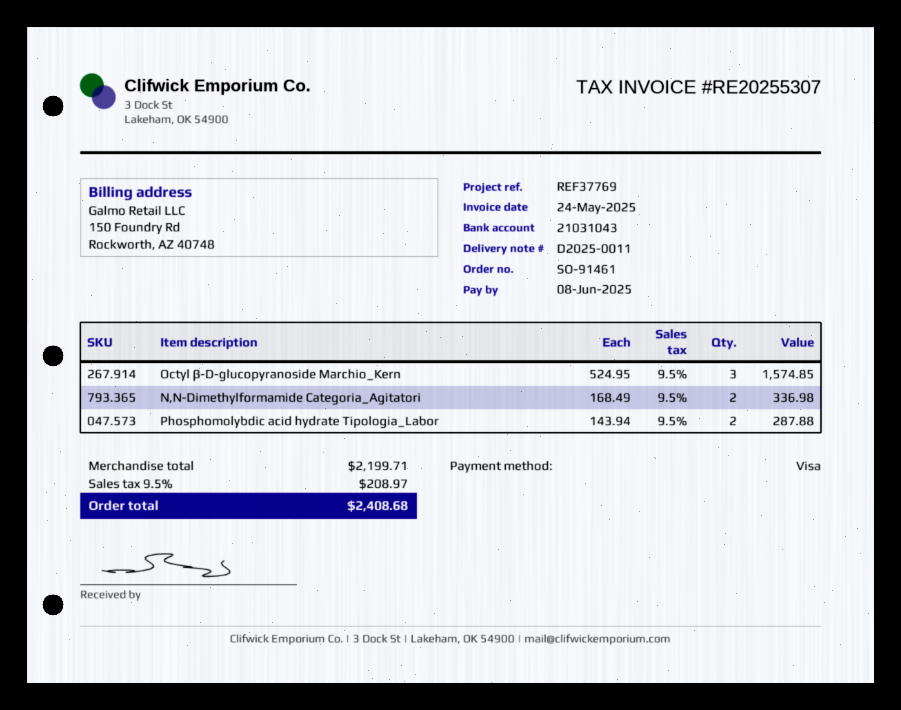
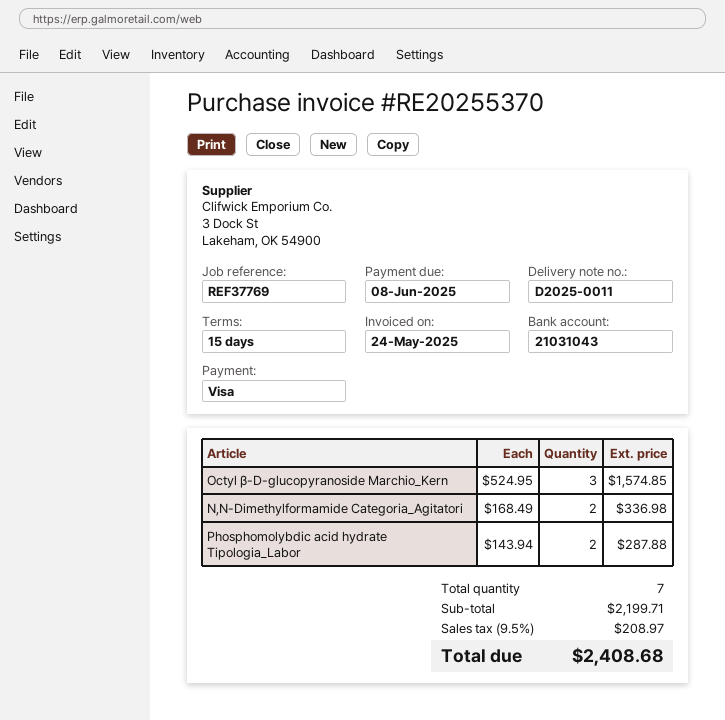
invoice number: RE20255307 -> RE20255370

